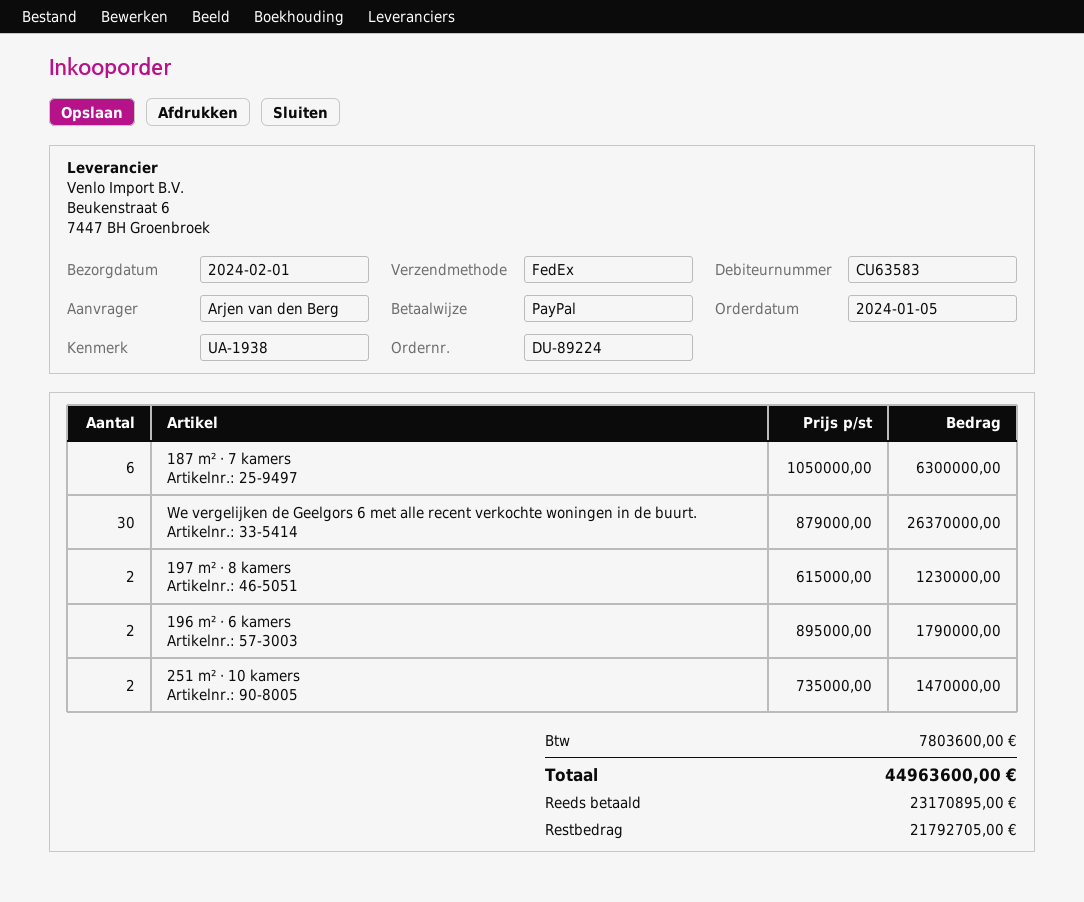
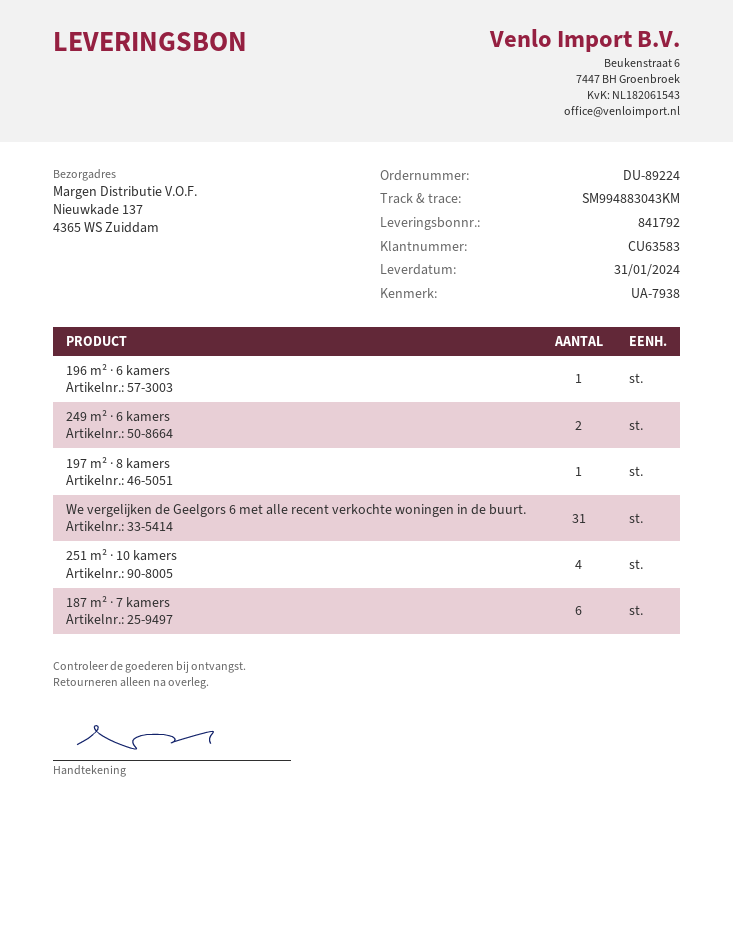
delivery date: 2024-02-01 -> 2024-01-31
reference: UA-1938 -> UA-7938
We vergelijken de Geelgors 6 met alle recent verkochte woningen in de buurt.: 30 -> 31
197 m² · 8 kamers: 2 -> 1
196 m² · 6 kamers: 2 -> 1
251 m² · 10 kamers: 2 -> 4
249 m² · 6 kamers: none -> 2

